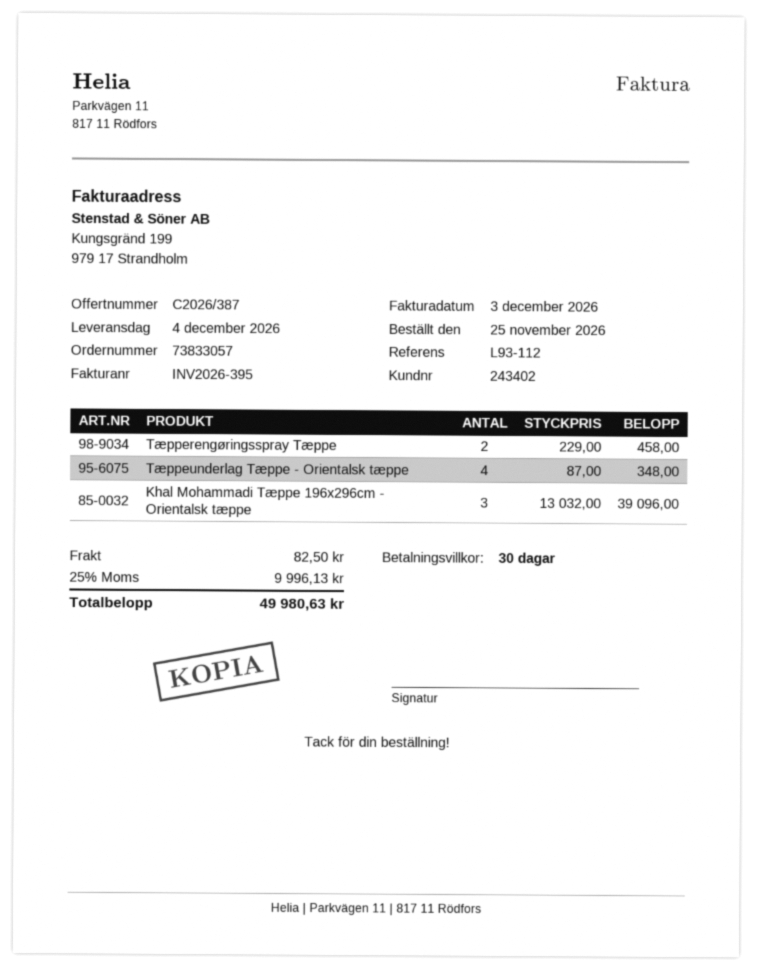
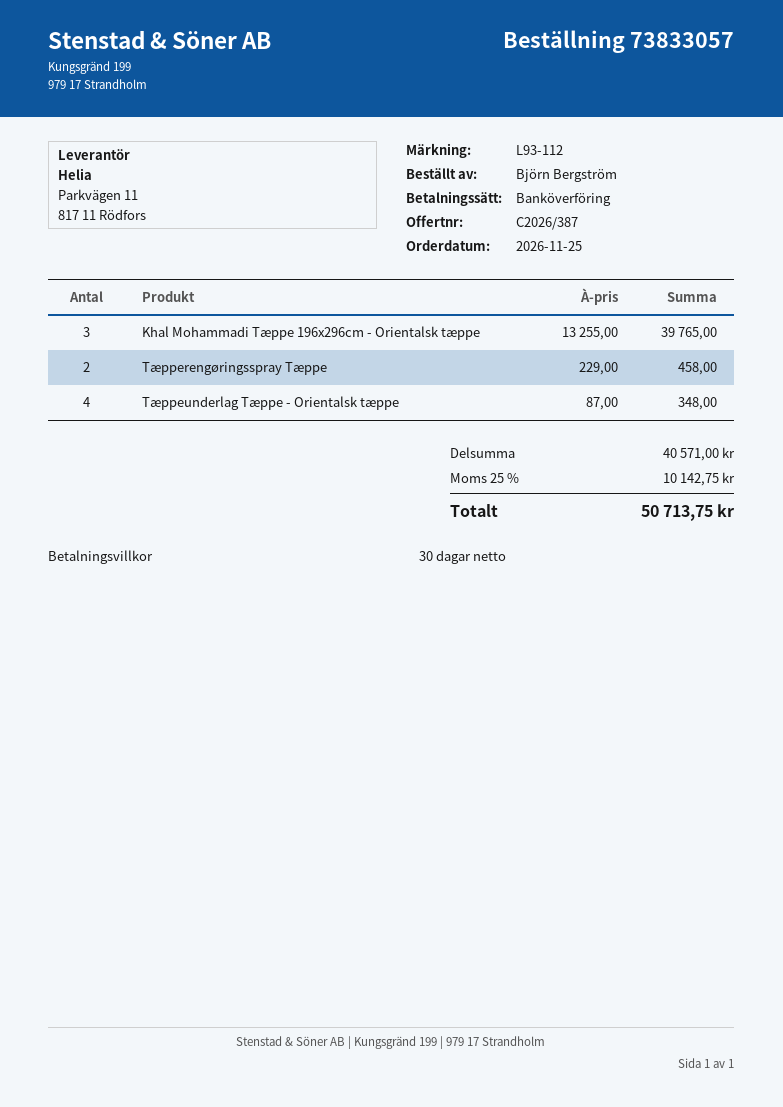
Khal Mohammadi Tæppe 196x296cm - Orientalsk tæppe: 3 x 13032.00 = 39096.00 -> 3 x 13255.00 = 39765.00
shipping: 82.50 -> none
tax: 25% = 9996.13 -> 25% = 10142.75
total: 49980.63 -> 50713.75

